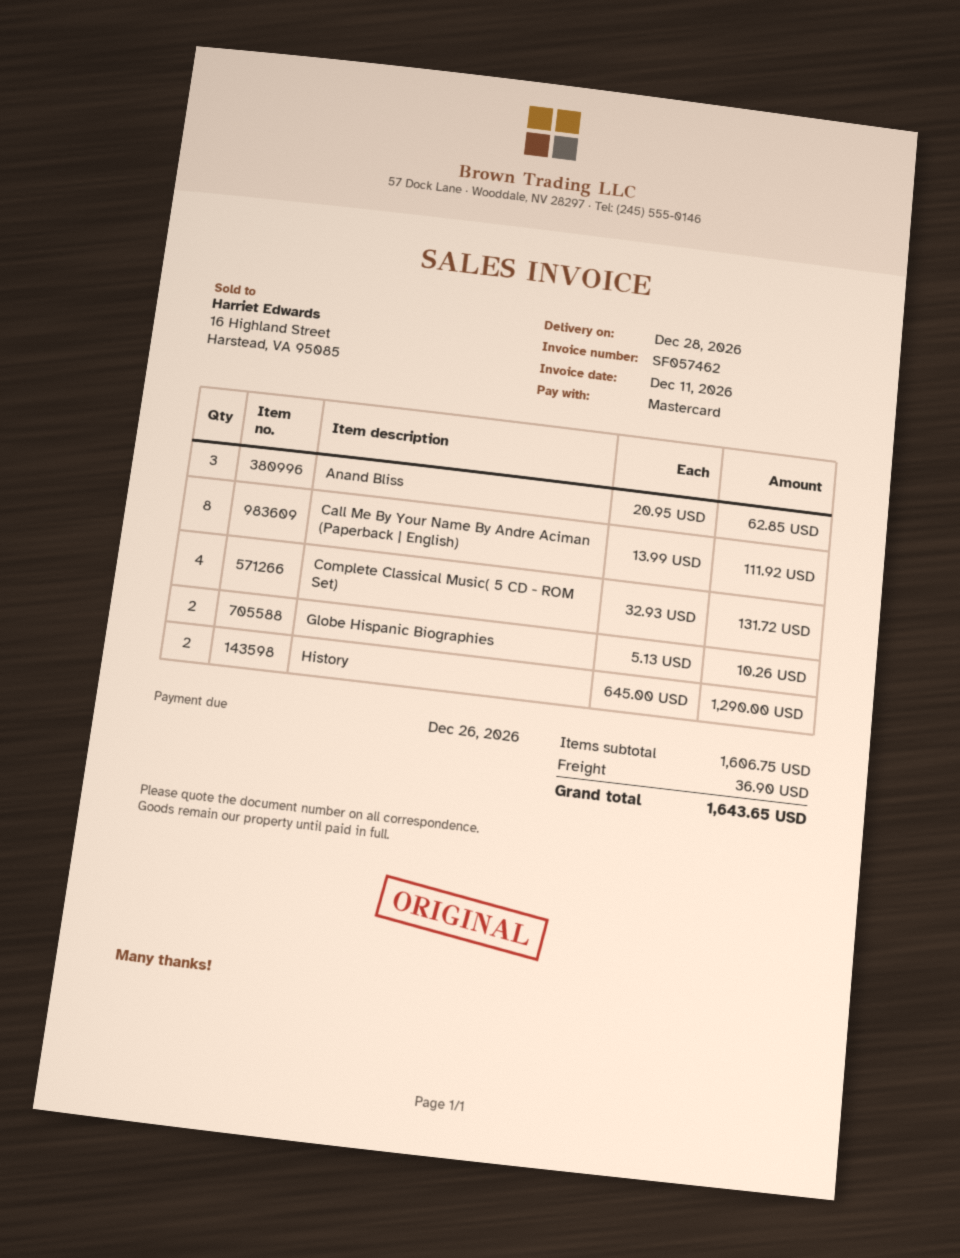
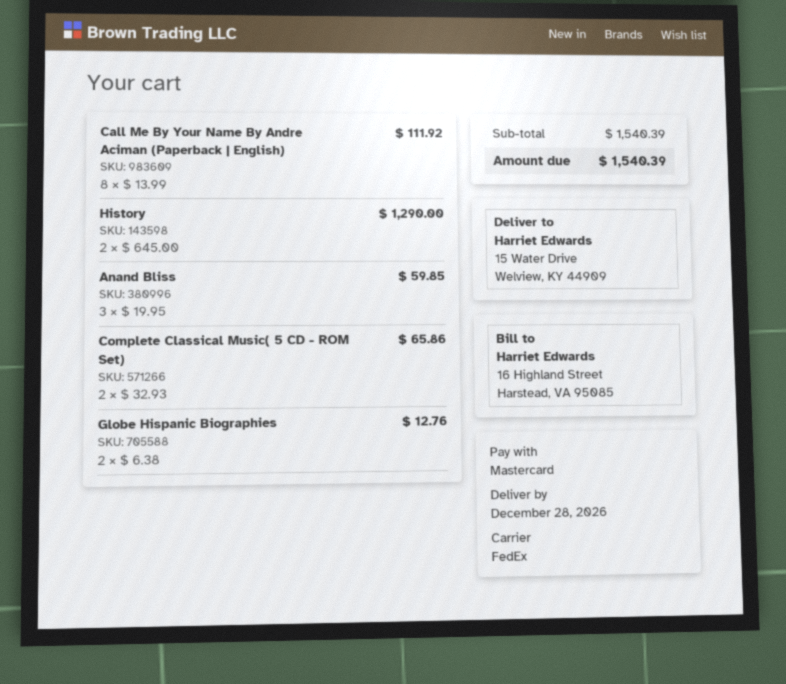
Anand Bliss: 3 x 20.95 = 62.85 -> 3 x 19.95 = 59.85
Complete Classical Music( 5 CD - ROM Set): 4 x 32.93 = 131.72 -> 2 x 32.93 = 65.86
Globe Hispanic Biographies: 2 x 5.13 = 10.26 -> 2 x 6.38 = 12.76
subtotal: 1606.75 -> 1540.39
shipping: 36.90 -> none
total: 1643.65 -> 1540.39

